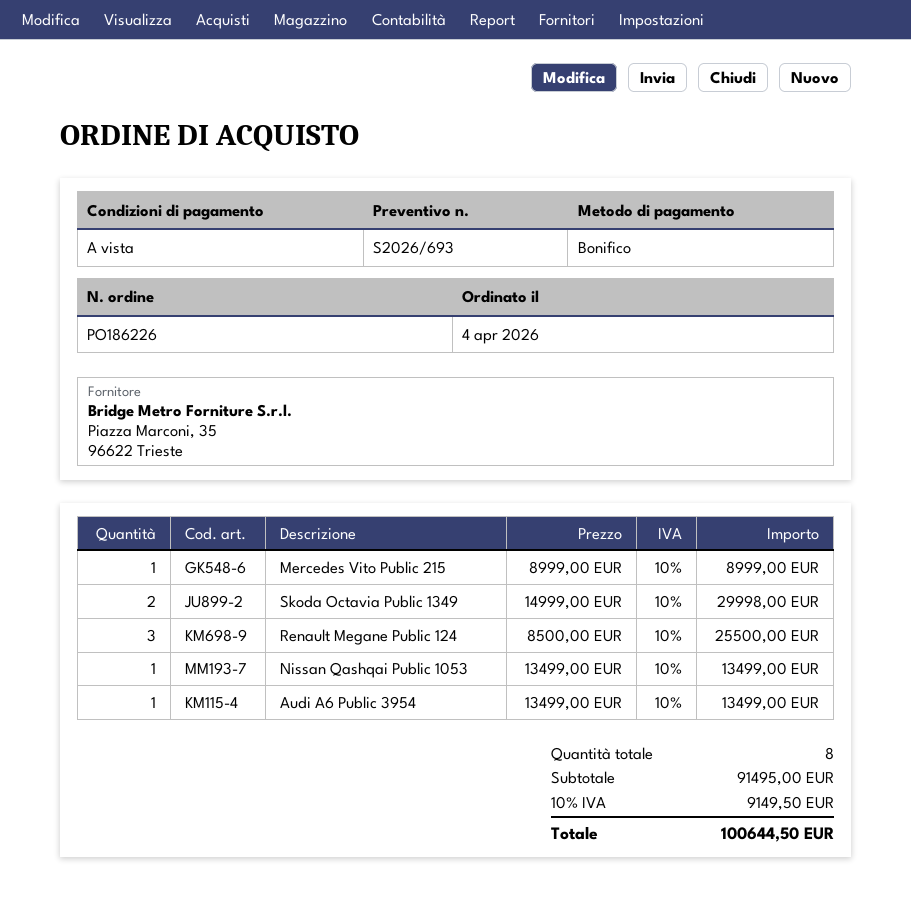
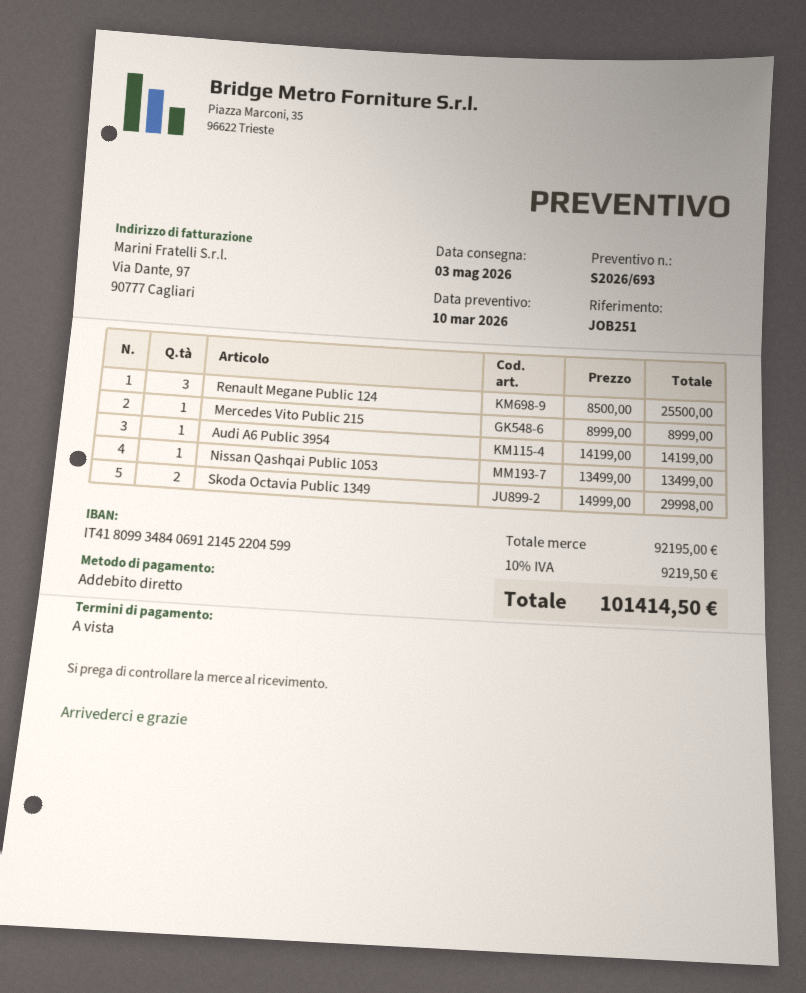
payment method: bank transfer -> direct debit
Audi A6 Public 3954: 1 x 13499.00 = 13499.00 -> 1 x 14199.00 = 14199.00
subtotal: 91495.00 -> 92195.00
tax: 10% = 9149.50 -> 10% = 9219.50
total: 100644.50 -> 101414.50

